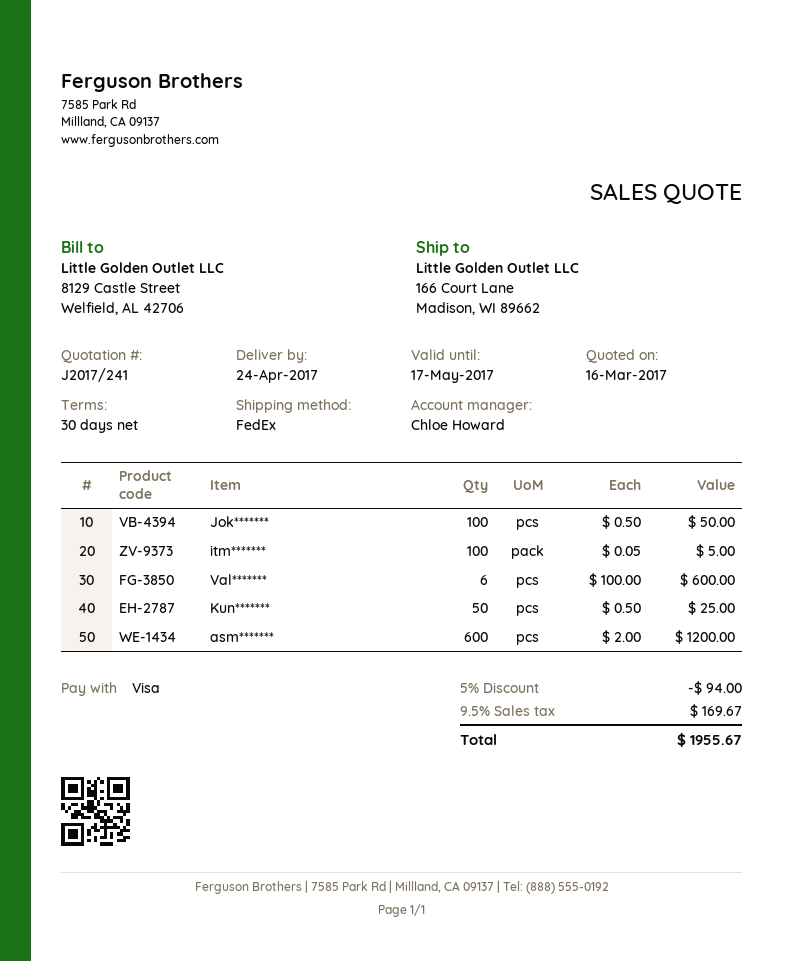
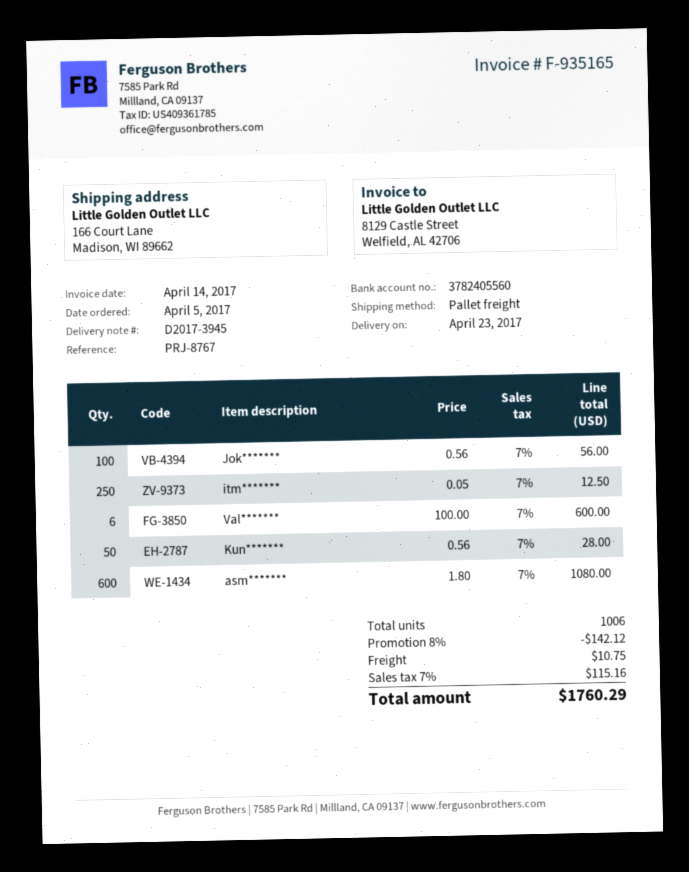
delivery date: 2017-04-24 -> 2017-04-23
shipping method: FedEx -> pallet freight
Jok*******: 100 x 0.50 = 50.00 -> 100 x 0.56 = 56.00
itm*******: 100 x 0.05 = 5.00 -> 250 x 0.05 = 12.50
Kun*******: 50 x 0.50 = 25.00 -> 50 x 0.56 = 28.00
asm*******: 600 x 2.00 = 1200.00 -> 600 x 1.80 = 1080.00
discount: 5% = 94.00 -> 8% = 142.12
shipping: none -> 10.75
tax: 9.5% = 169.67 -> 7% = 115.16
total: 1955.67 -> 1760.29

